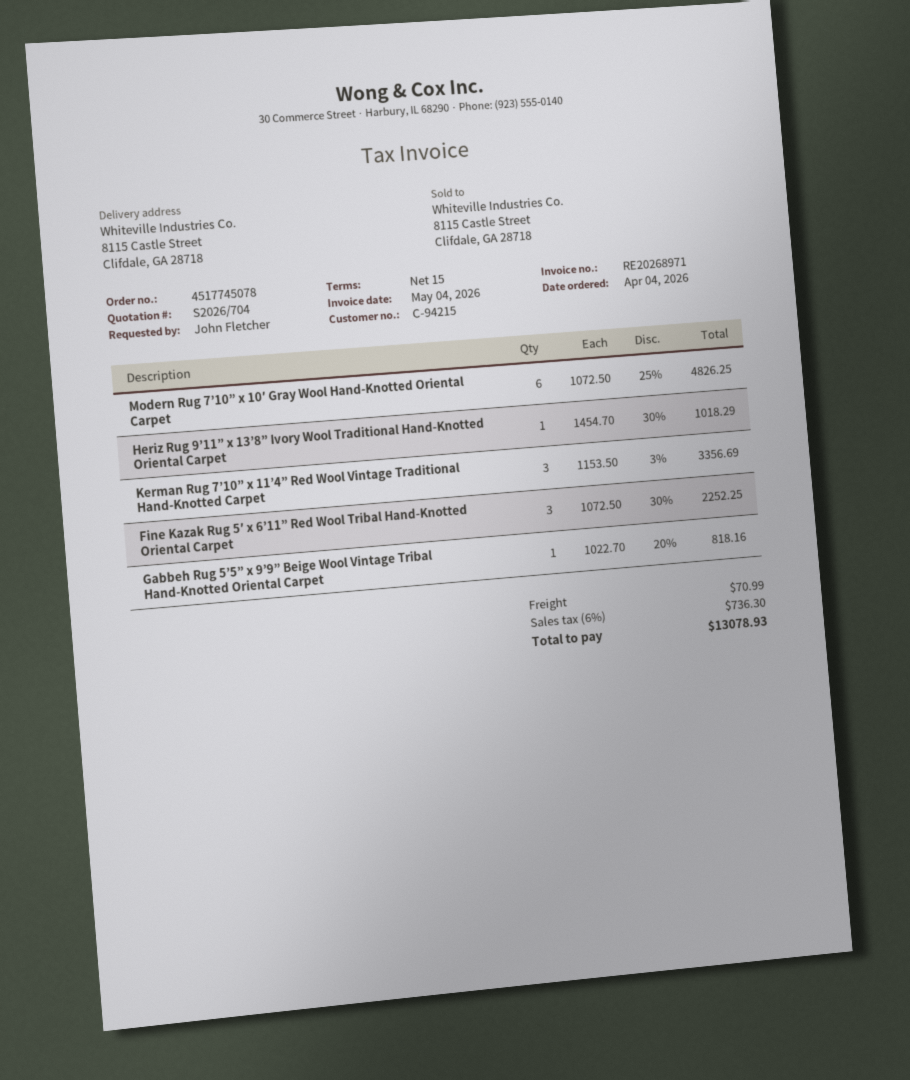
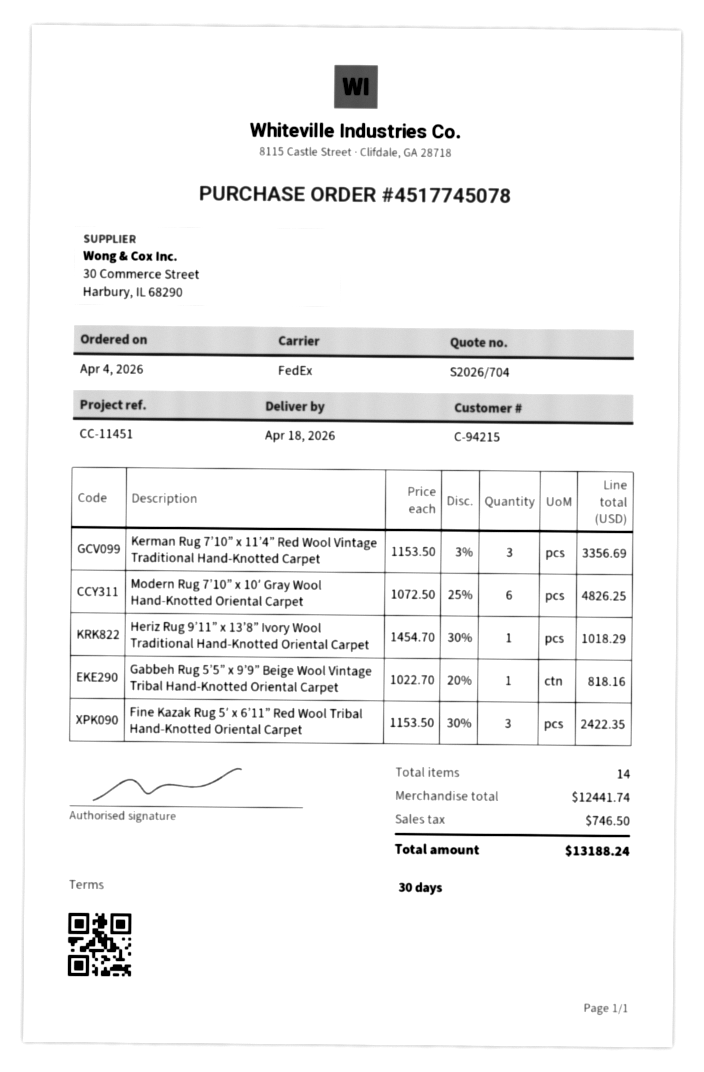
payment terms: 15 days -> 30 days
Fine Kazak Rug 5′ x 6’11” Red Wool Tribal Hand-Knotted Oriental Carpet: 3 x 1072.50 - 30% = 2252.25 -> 3 x 1153.50 - 30% = 2422.35
shipping: 70.99 -> none
tax: 736.30 -> 746.50
total: 13078.93 -> 13188.24

